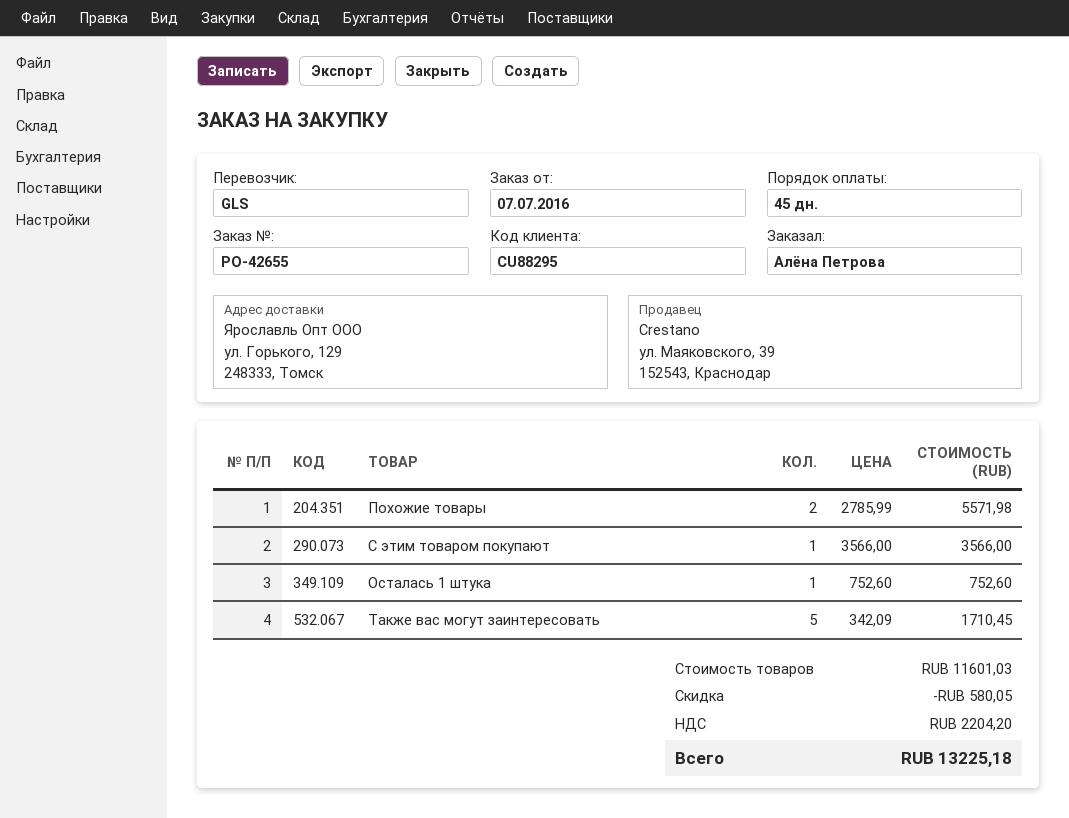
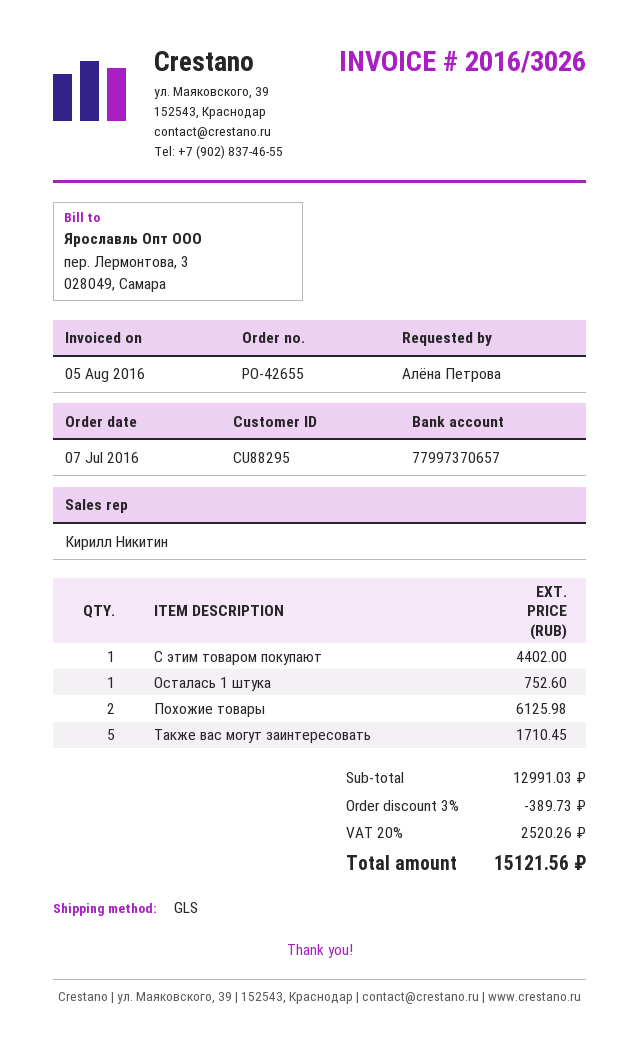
Похожие товары: 2 for 5571.98 -> 2 for 6125.98
С этим товаром покупают: 1 for 3566.00 -> 1 for 4402.00
subtotal: 11601.03 -> 12991.03
discount: 580.05 -> 389.73
tax: 2204.20 -> 2520.26
total: 13225.18 -> 15121.56

